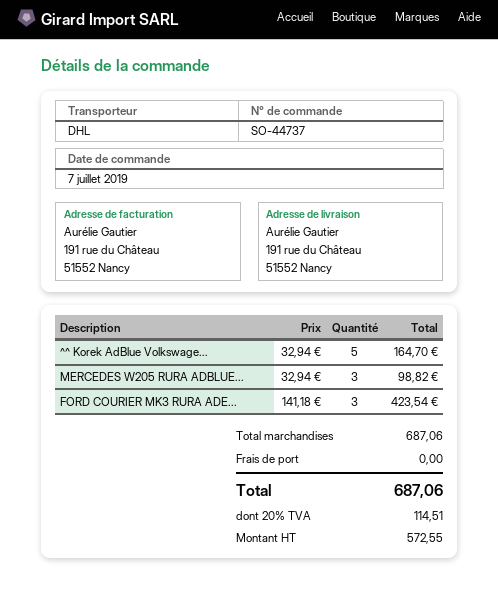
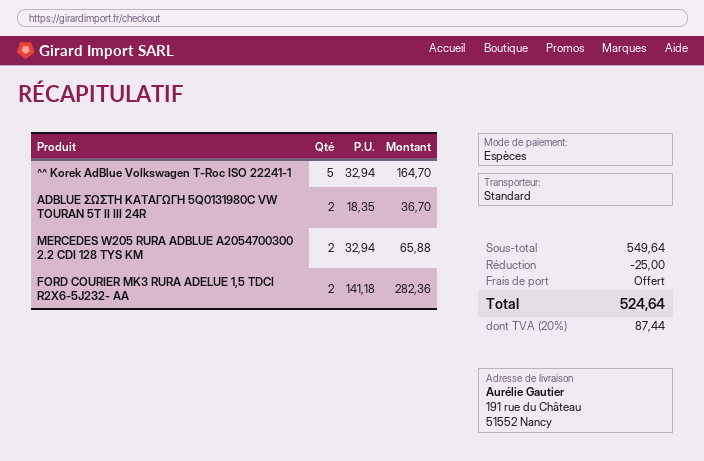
shipping method: DHL -> standard
MERCEDES W205 RURA ADBLUE...: 3 x 32.94 = 98.82 -> 2 x 32.94 = 65.88
FORD COURIER MK3 RURA ADE...: 3 x 141.18 = 423.54 -> 2 x 141.18 = 282.36
ADBLUE ΣΩΣΤΗ ΚΑΤΑΓΩΓΗ 5Q0131980C VW TOURAN 5T II III 24R: none -> 2 x 18.35 = 36.70
subtotal: 687.06 -> 549.64
discount: none -> 25.00
tax: 20% = 114.51 -> 20% = 87.44
total: 687.06 -> 524.64

